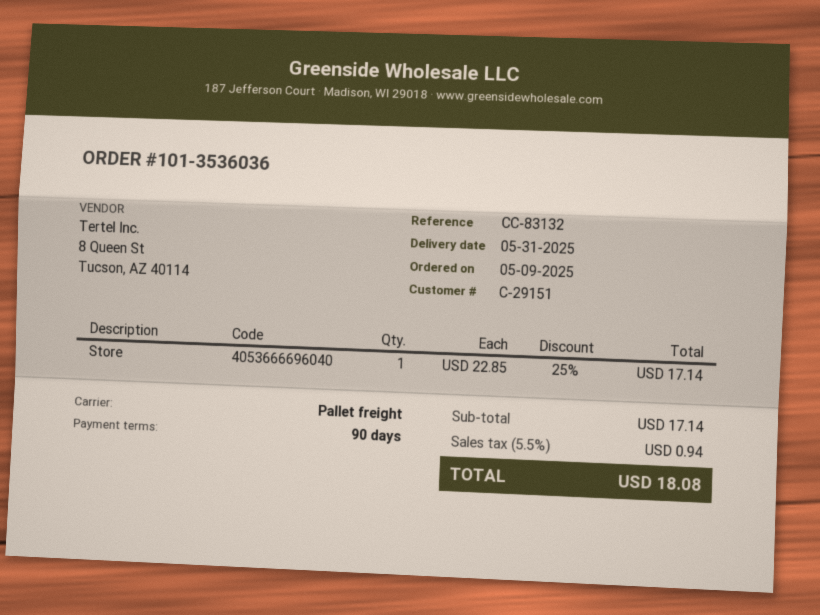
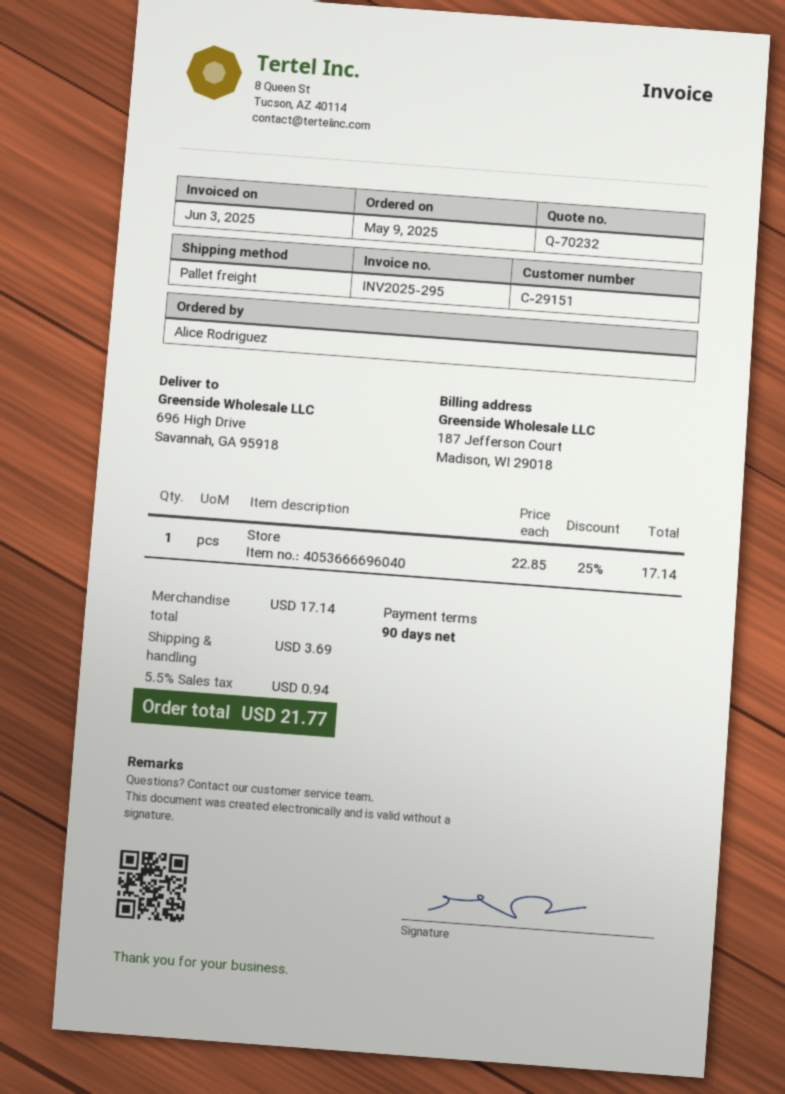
shipping: none -> 3.69
total: 18.08 -> 21.77

